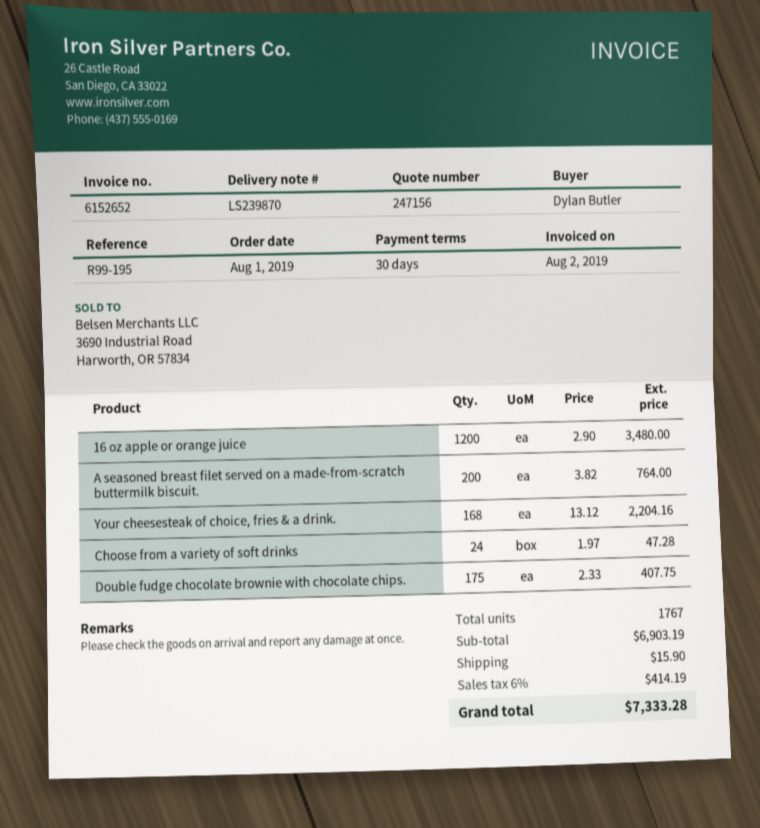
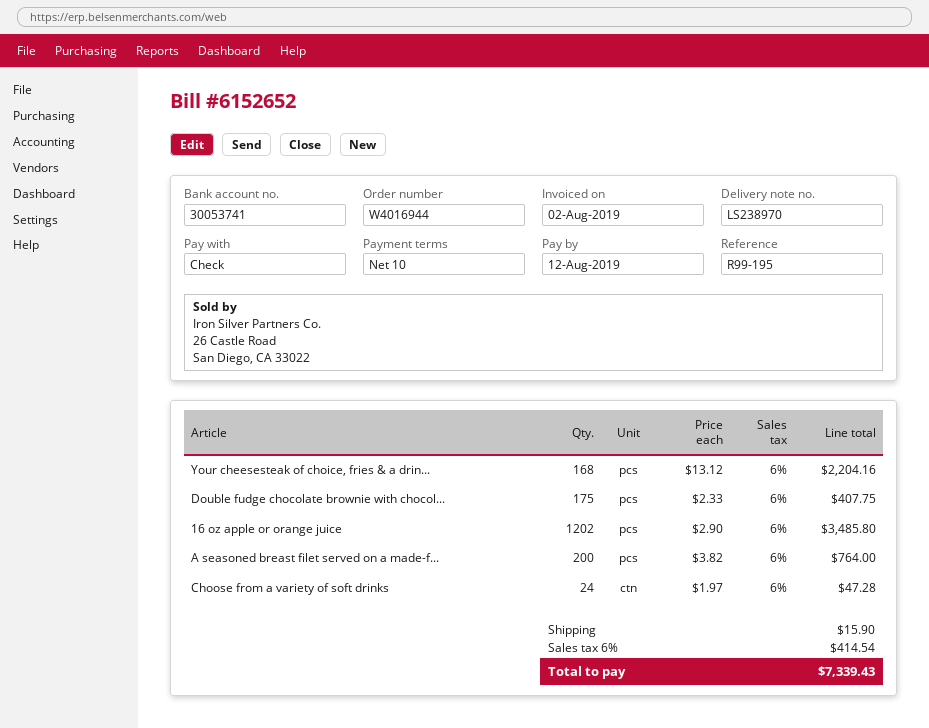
delivery note number: LS239870 -> LS238970
payment terms: 30 days -> 10 days
16 oz apple or orange juice: 1200 x 2.90 = 3480.00 -> 1202 x 2.90 = 3485.80
tax: 6% = 414.19 -> 6% = 414.54
total: 7333.28 -> 7339.43

